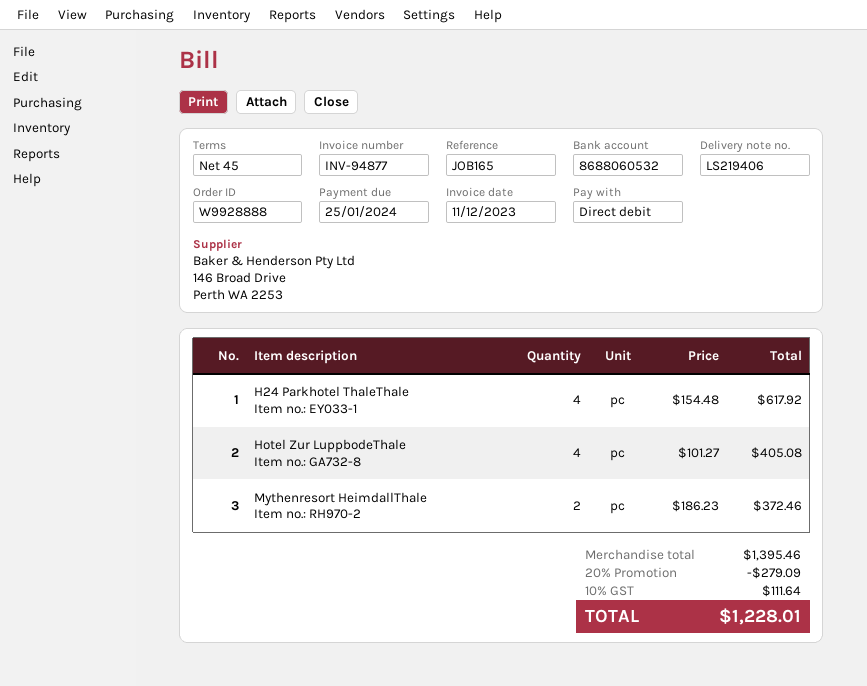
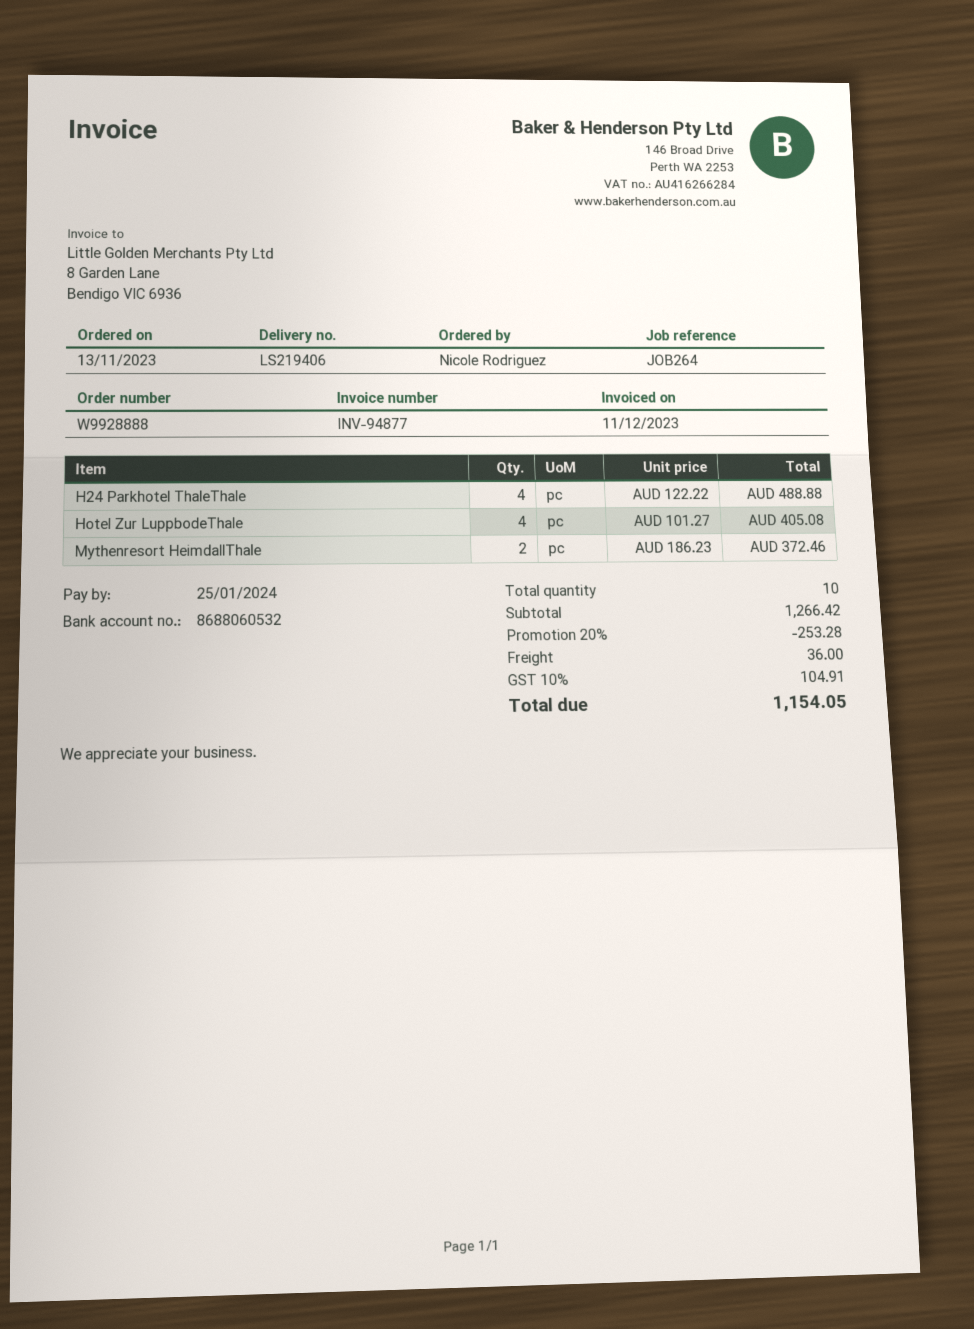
reference: JOB165 -> JOB264
H24 Parkhotel ThaleThale: 4 x 154.48 = 617.92 -> 4 x 122.22 = 488.88
subtotal: 1395.46 -> 1266.42
discount: 20% = 279.09 -> 20% = 253.28
shipping: none -> 36.00
tax: 10% = 111.64 -> 10% = 104.91
total: 1228.01 -> 1154.05

